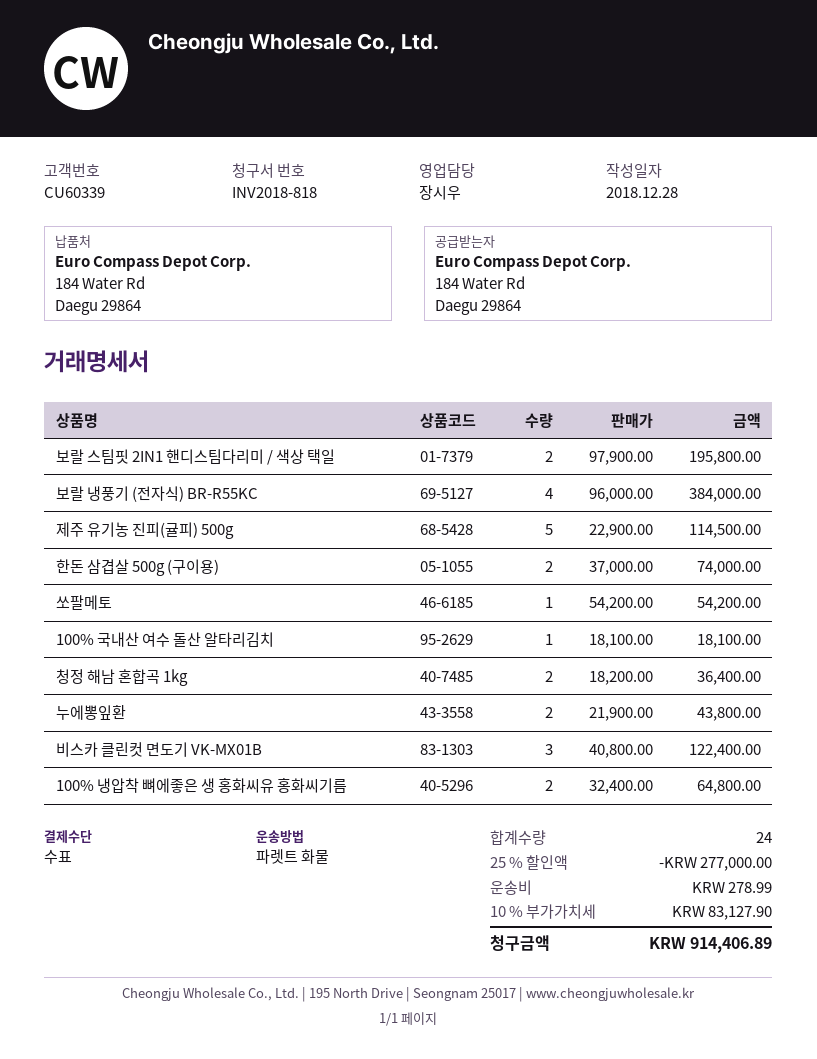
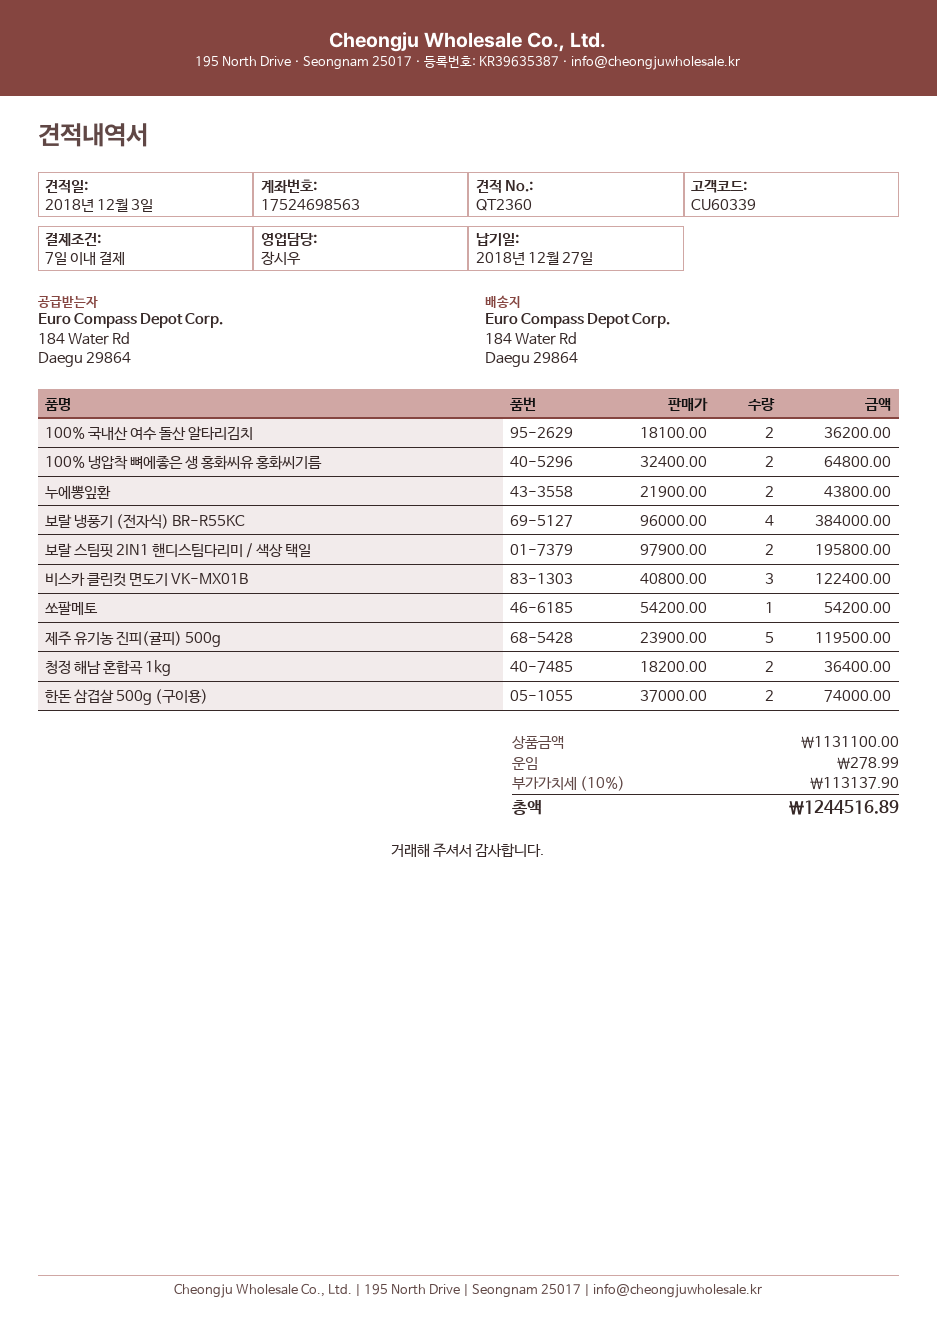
제주 유기농 진피(귤피) 500g: 5 x 22900.00 = 114500.00 -> 5 x 23900.00 = 119500.00
100% 국내산 여수 돌산 알타리김치: 1 x 18100.00 = 18100.00 -> 2 x 18100.00 = 36200.00
discount: 25% = 277000.00 -> none
tax: 10% = 83127.90 -> 10% = 113137.90
total: 914406.89 -> 1244516.89

